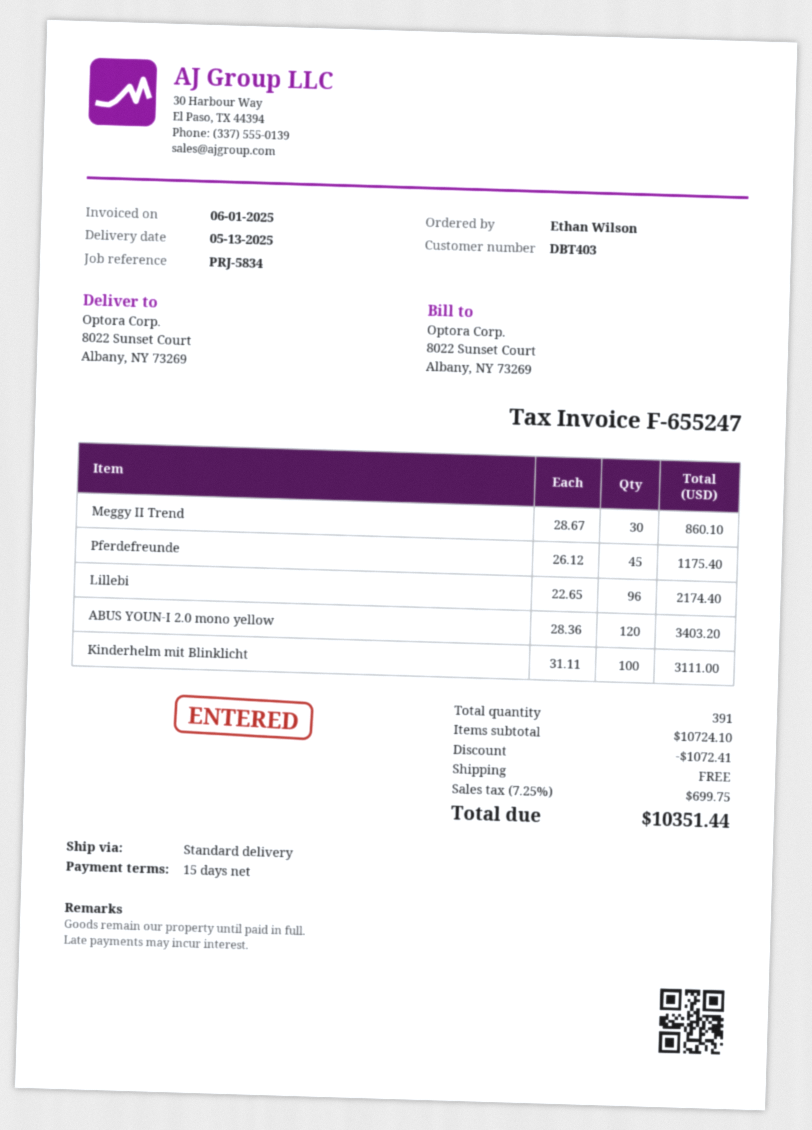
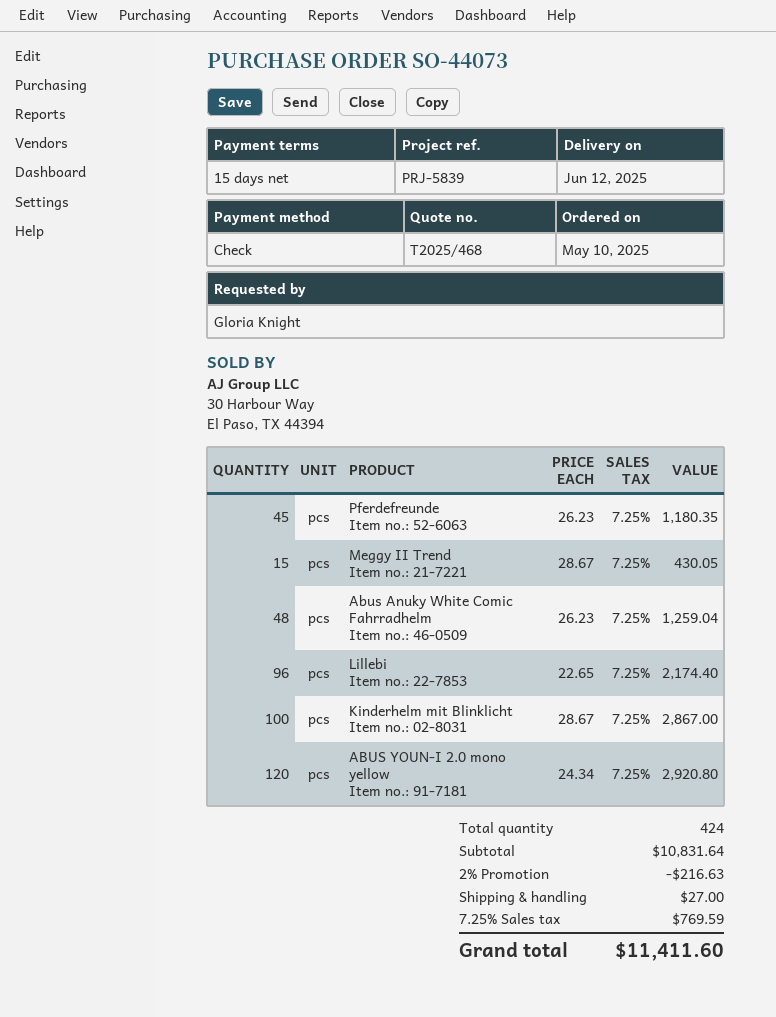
delivery date: 2025-05-13 -> 2025-06-12
reference: PRJ-5834 -> PRJ-5839
ordered by: Ethan Wilson -> Gloria Knight
Meggy II Trend: 30 x 28.67 = 860.10 -> 15 x 28.67 = 430.05
Pferdefreunde: 45 x 26.12 = 1175.40 -> 45 x 26.23 = 1180.35
ABUS YOUN-I 2.0 mono yellow: 120 x 28.36 = 3403.20 -> 120 x 24.34 = 2920.80
Kinderhelm mit Blinklicht: 100 x 31.11 = 3111.00 -> 100 x 28.67 = 2867.00
Abus Anuky White Comic Fahrradhelm: none -> 48 x 26.23 = 1259.04
total quantity: 391 -> 424
subtotal: 10724.10 -> 10831.64
discount: 1072.41 -> 216.63
shipping: 0.00 -> 27.00
tax: 7.25% = 699.75 -> 7.25% = 769.59
total: 10351.44 -> 11411.60

